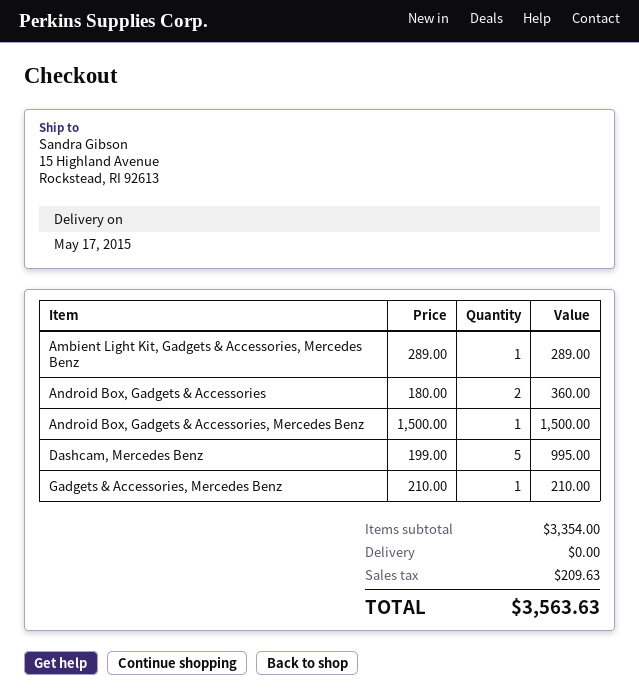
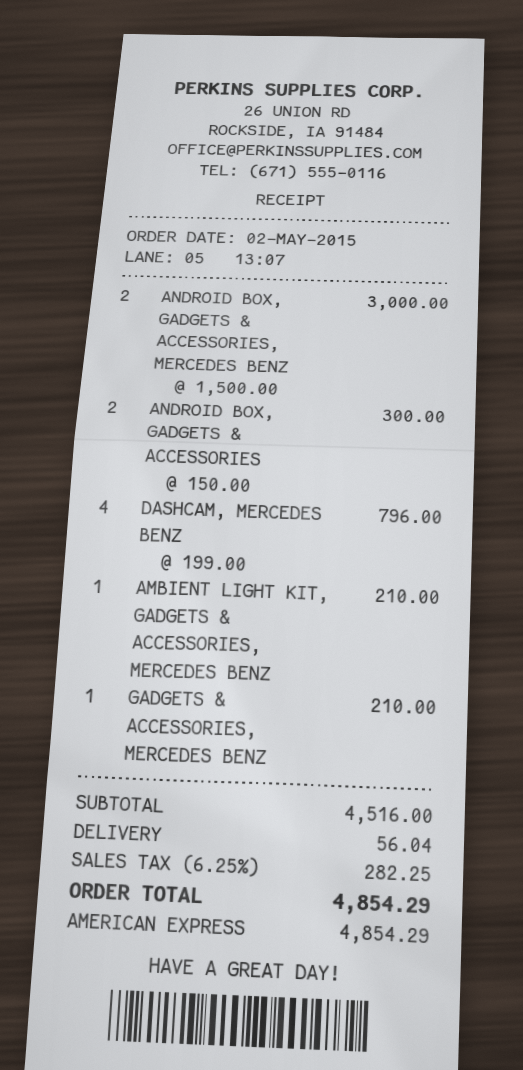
Ambient Light Kit, Gadgets & Accessories, Mercedes Benz: 1 x 289.00 = 289.00 -> 1 x 210.00 = 210.00
Android Box, Gadgets & Accessories: 2 x 180.00 = 360.00 -> 2 x 150.00 = 300.00
Android Box, Gadgets & Accessories, Mercedes Benz: 1 x 1500.00 = 1500.00 -> 2 x 1500.00 = 3000.00
Dashcam, Mercedes Benz: 5 x 199.00 = 995.00 -> 4 x 199.00 = 796.00
subtotal: 3354.00 -> 4516.00
shipping: 0.00 -> 56.04
tax: 209.63 -> 282.25
total: 3563.63 -> 4854.29

